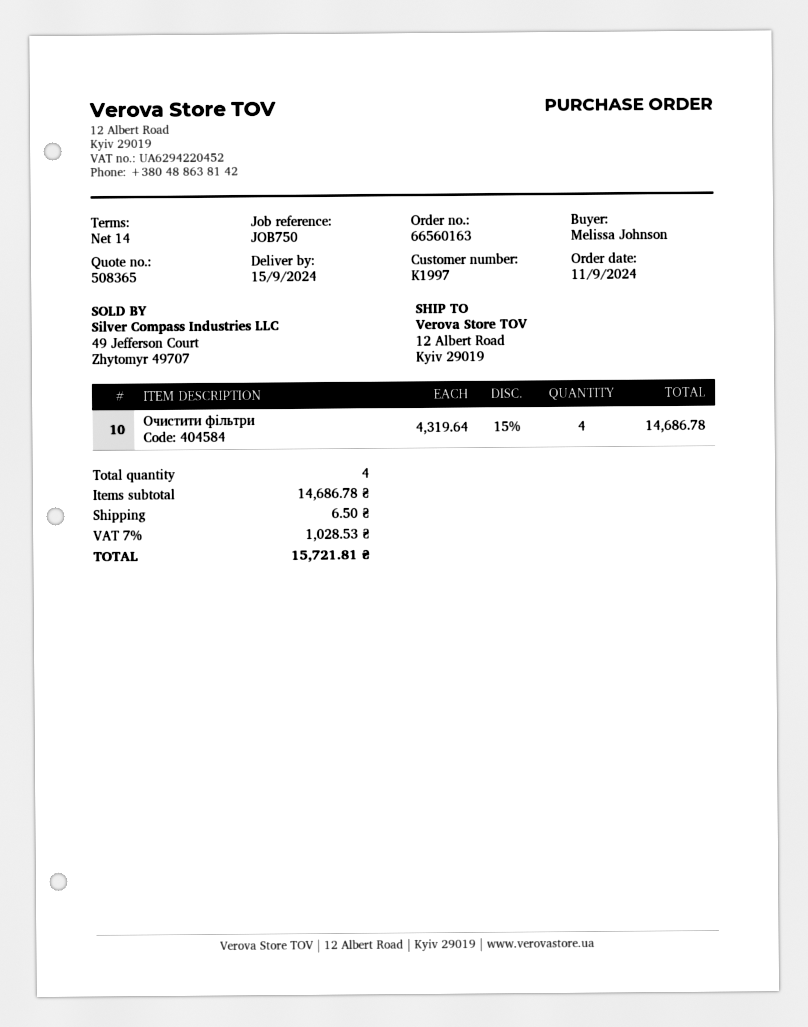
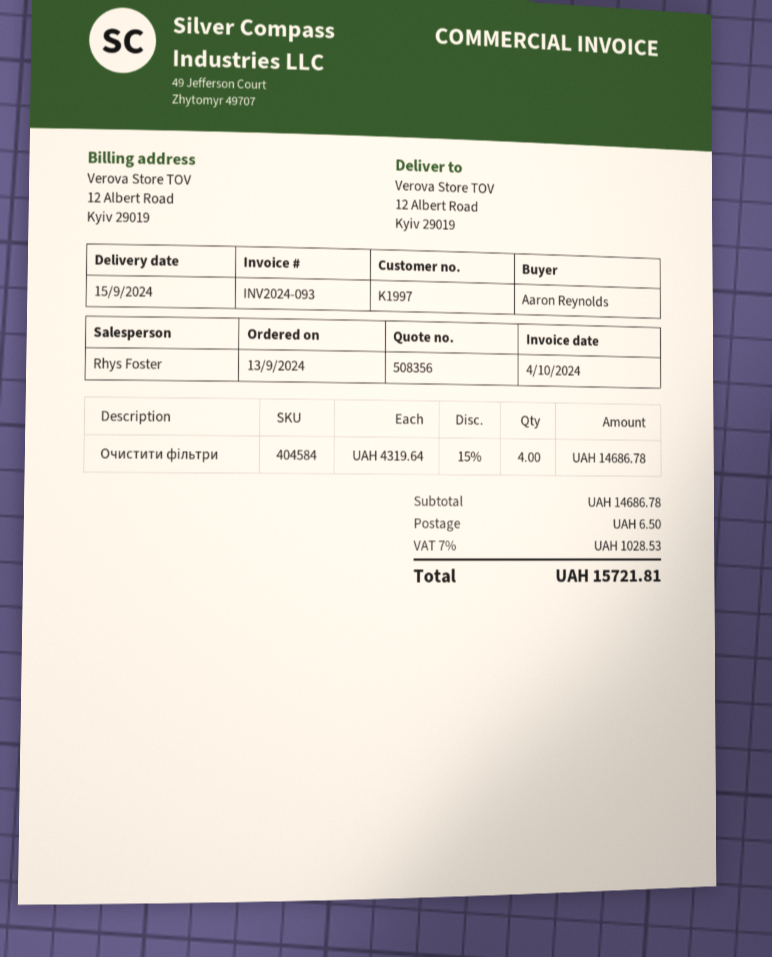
quote number: 508365 -> 508356
order date: 2024-09-11 -> 2024-09-13
ordered by: Melissa Johnson -> Aaron Reynolds

